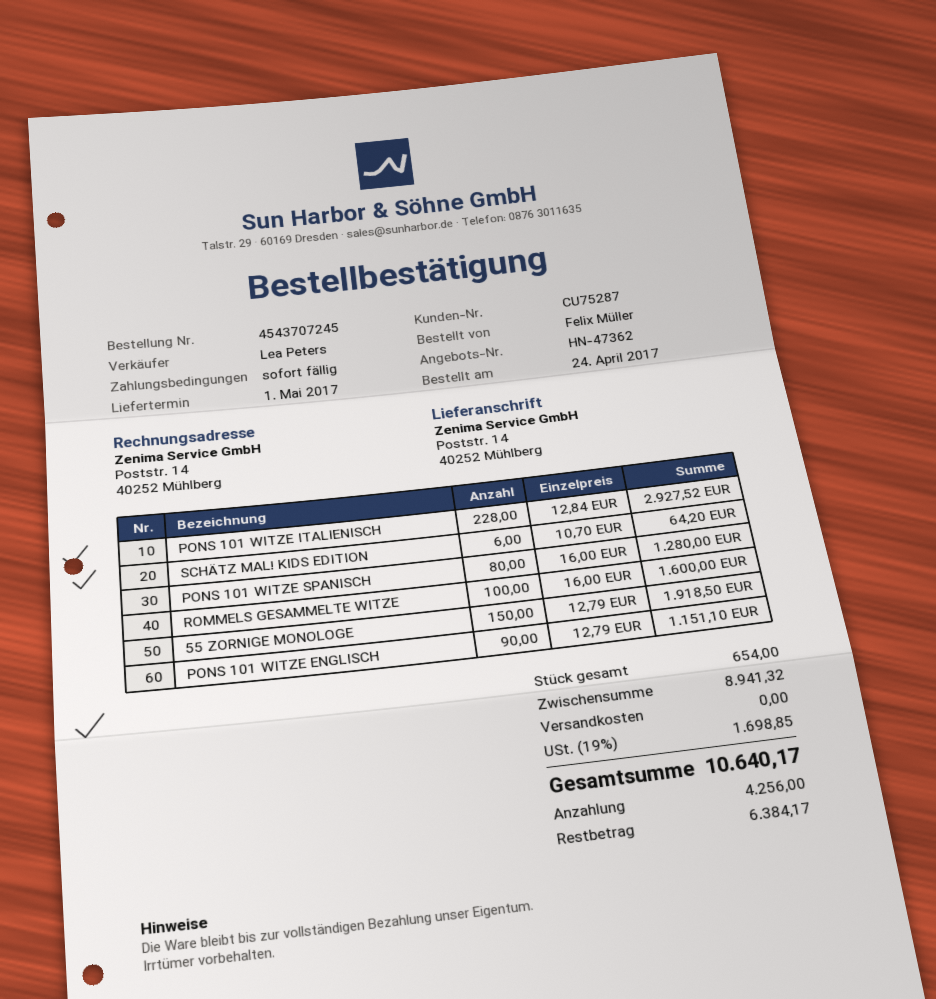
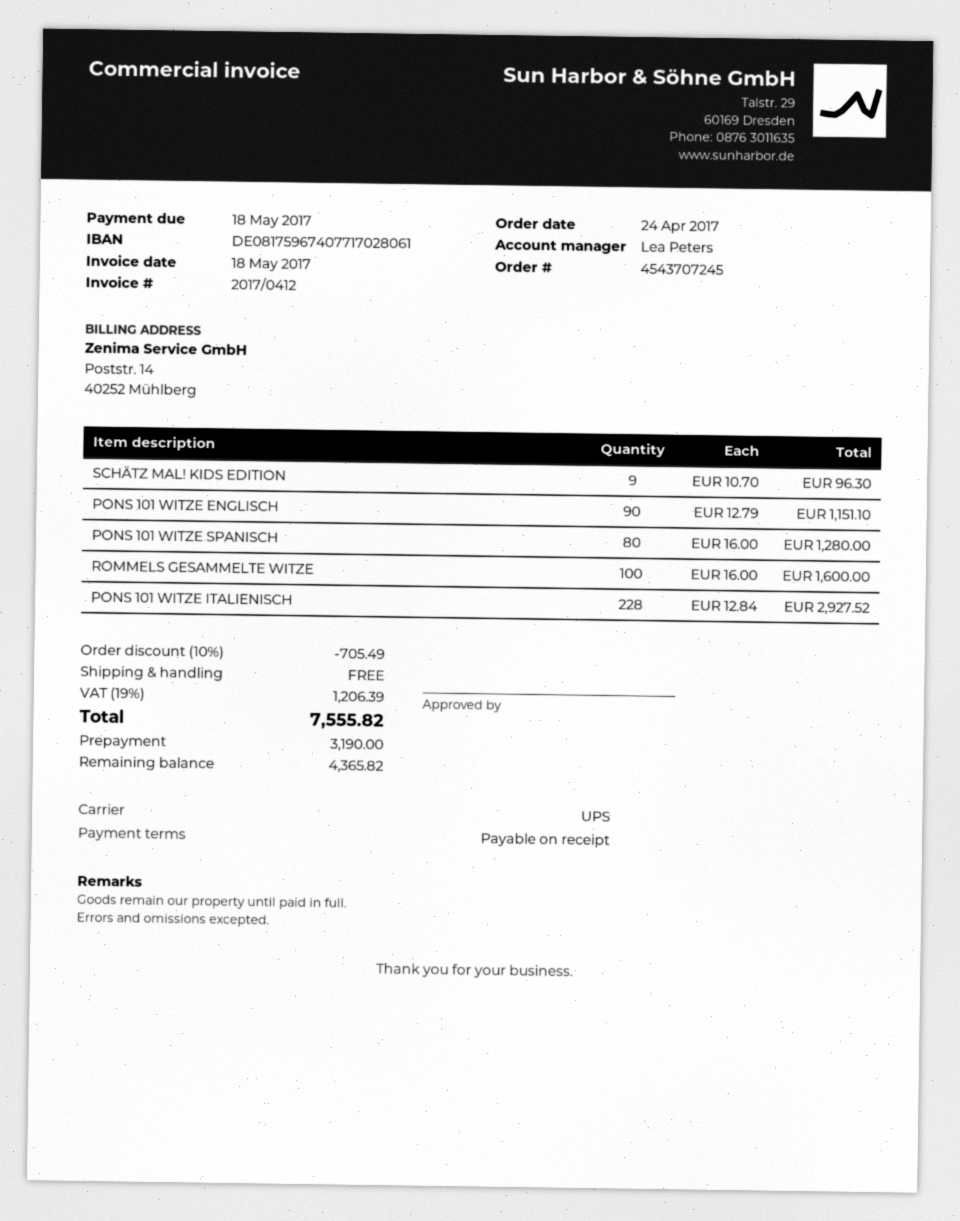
SCHÄTZ MAL! KIDS EDITION: 6 x 10.70 = 64.20 -> 9 x 10.70 = 96.30
55 ZORNIGE MONOLOGE: 150 x 12.79 = 1918.50 -> none
discount: none -> 10% = 705.49
tax: 19% = 1698.85 -> 19% = 1206.39
total: 10640.17 -> 7555.82
deposit: 4256.00 -> 3190.00
balance: 6384.17 -> 4365.82

